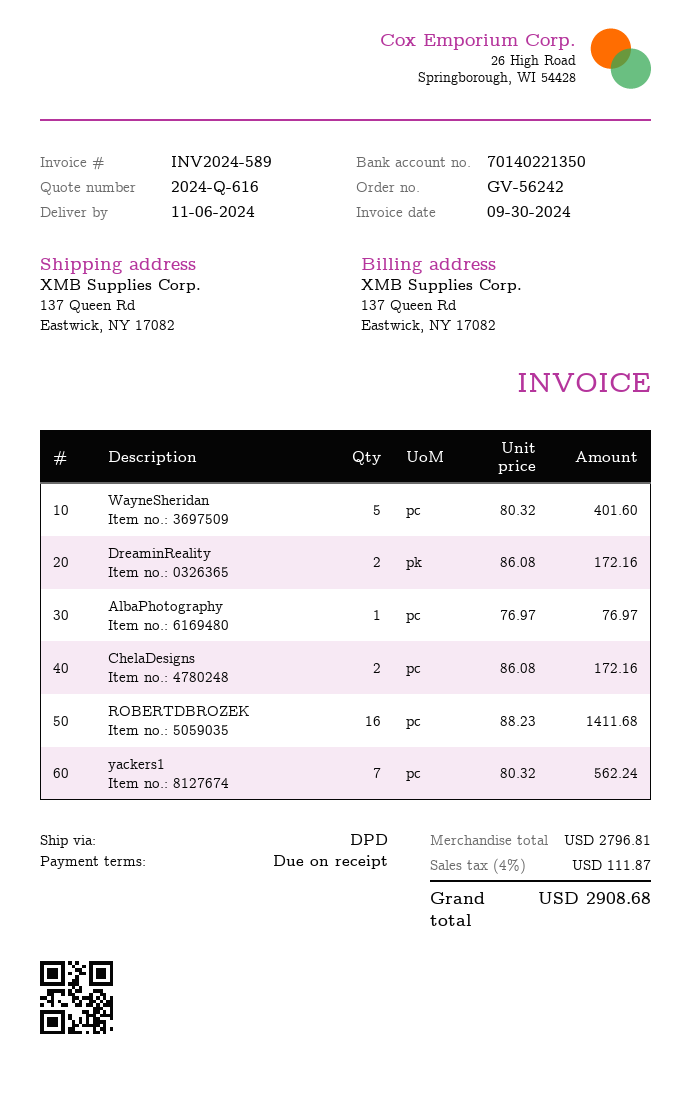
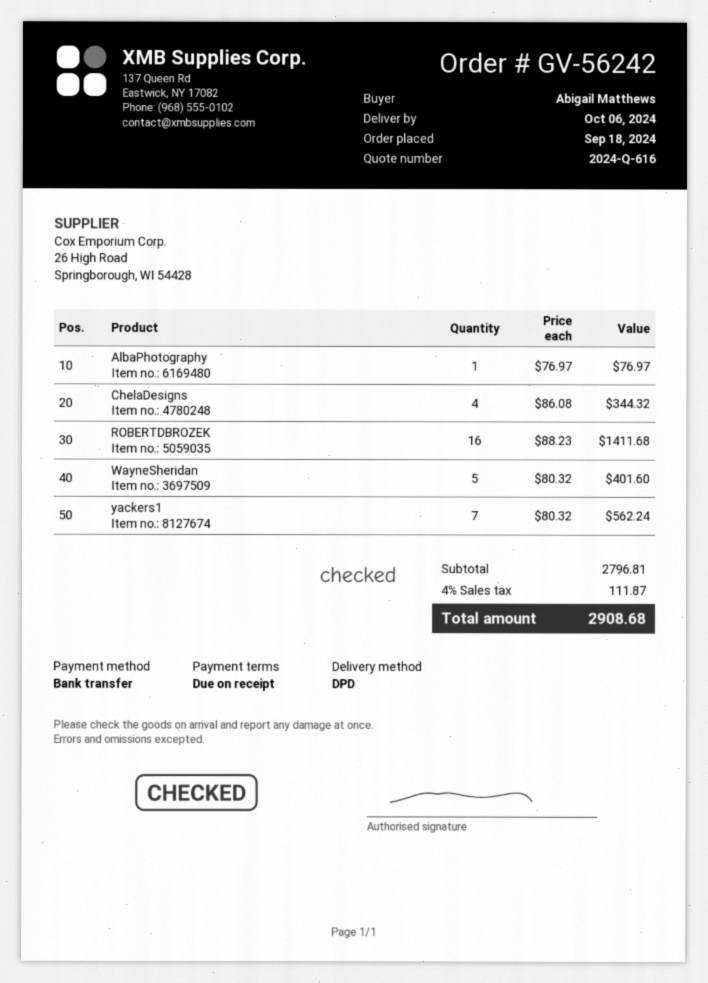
delivery date: 2024-11-06 -> 2024-10-06
DreaminReality: 2 x 86.08 = 172.16 -> none
ChelaDesigns: 2 x 86.08 = 172.16 -> 4 x 86.08 = 344.32

